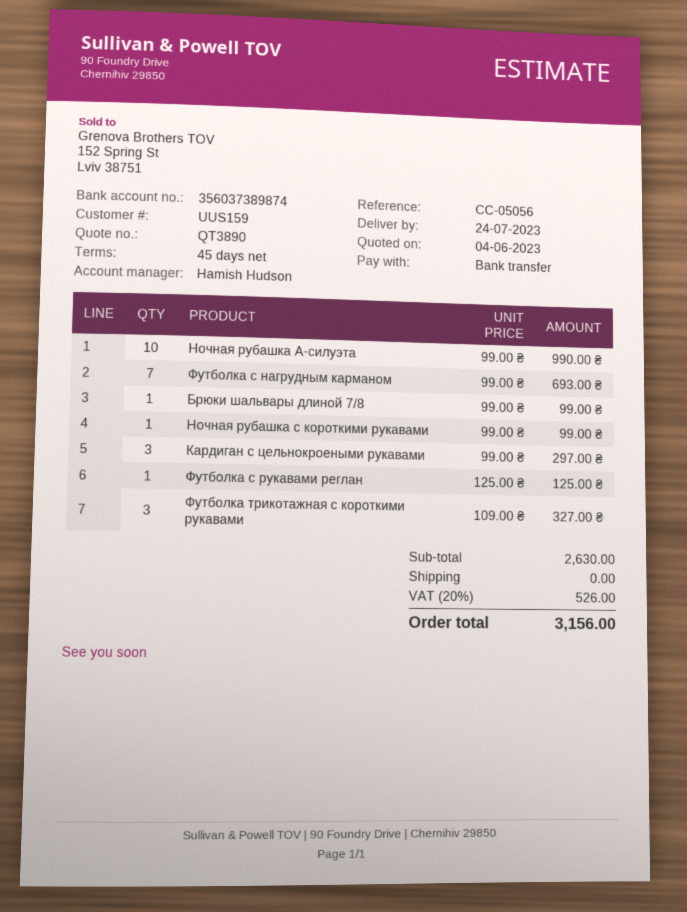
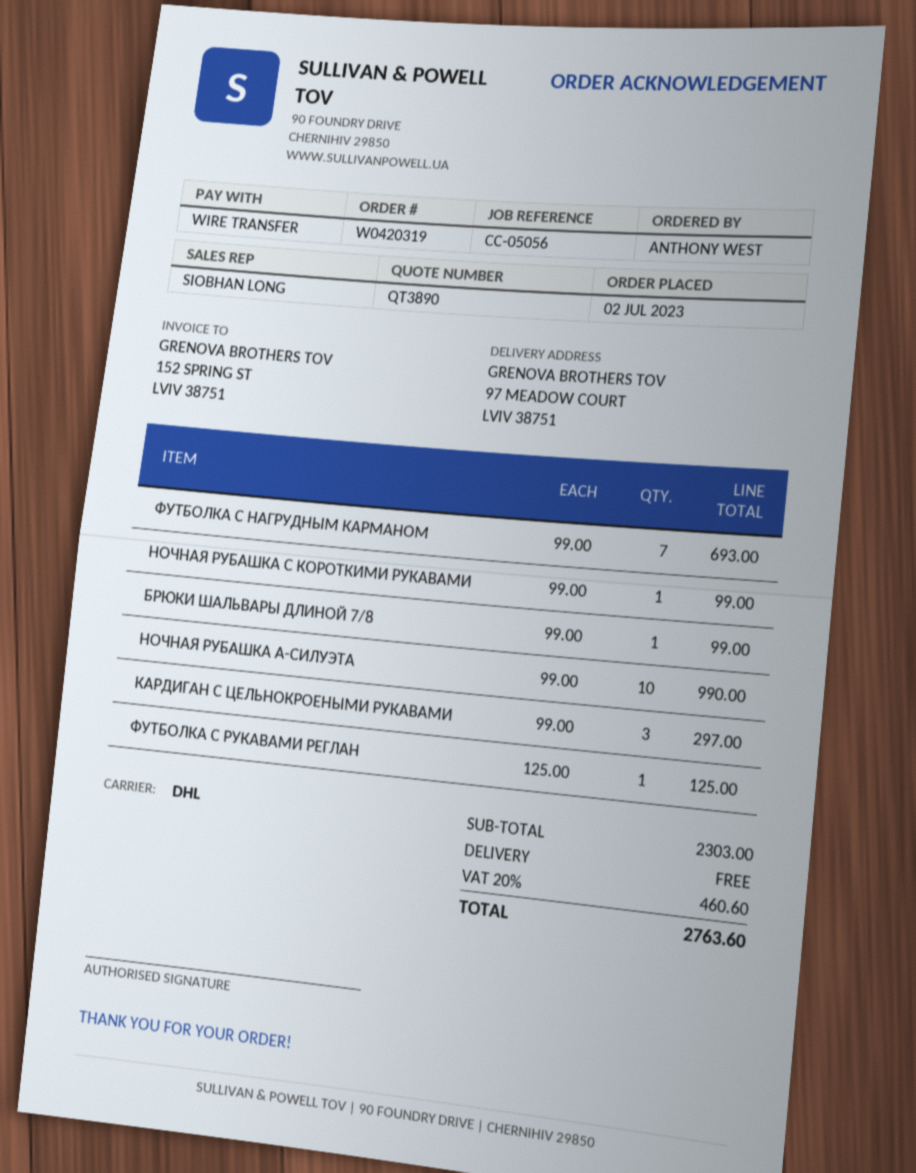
sales rep: Hamish Hudson -> SIOBHAN LONG
Футболка трикотажная с короткими рукавами: 3 x 109.00 = 327.00 -> none
subtotal: 2630.00 -> 2303.00
tax: 20% = 526.00 -> 20% = 460.60
total: 3156.00 -> 2763.60

